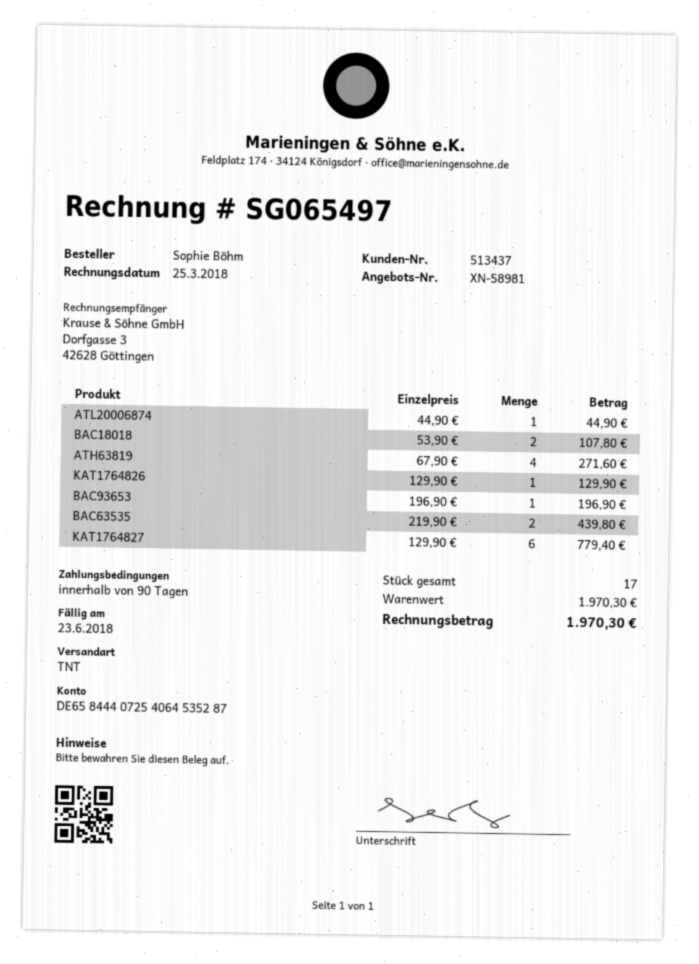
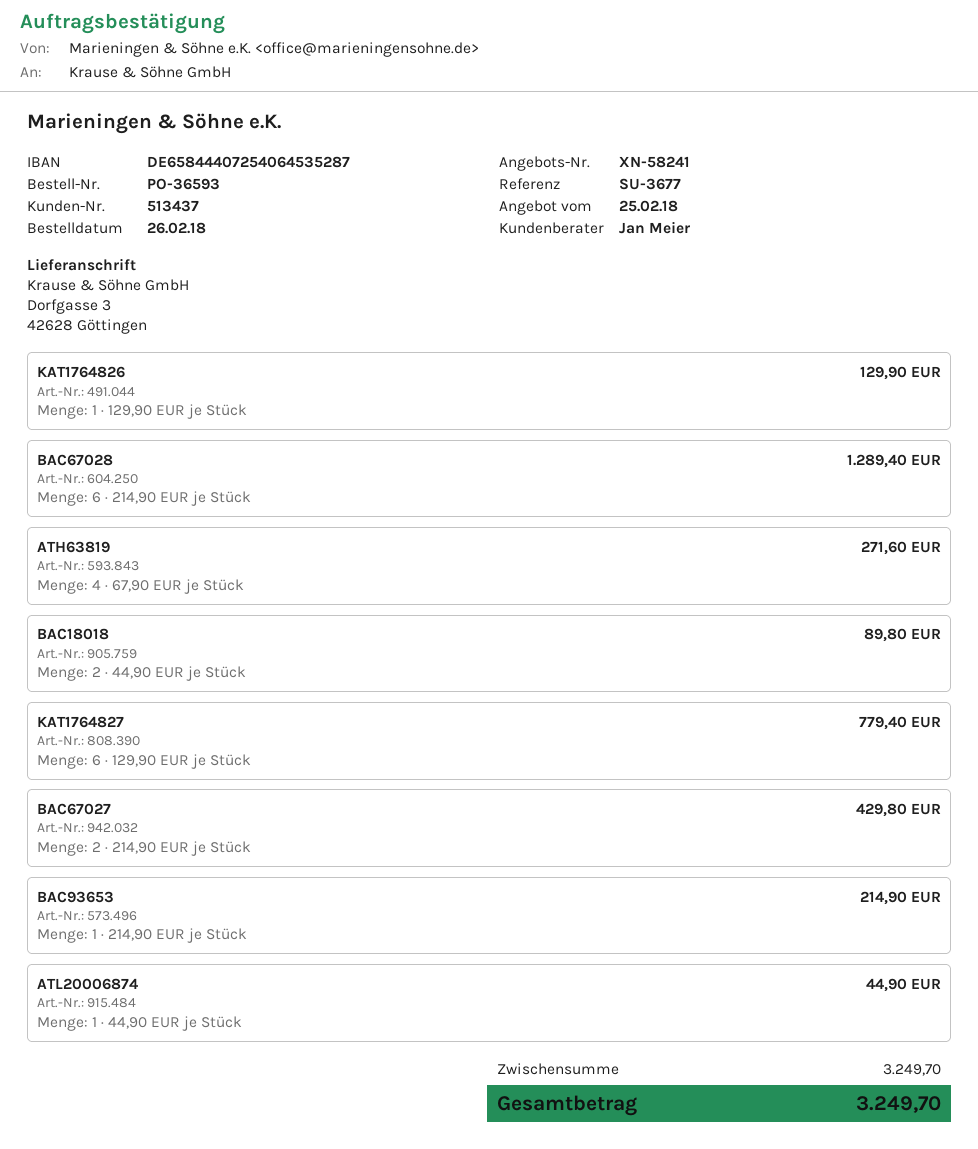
quote number: XN-58981 -> XN-58241
BAC18018: 2 x 53.90 = 107.80 -> 2 x 44.90 = 89.80
BAC93653: 1 x 196.90 = 196.90 -> 1 x 214.90 = 214.90
BAC63535: 2 x 219.90 = 439.80 -> none
BAC67028: none -> 6 x 214.90 = 1289.40
BAC67027: none -> 2 x 214.90 = 429.80
subtotal: 1970.30 -> 3249.70
total: 1970.30 -> 3249.70

